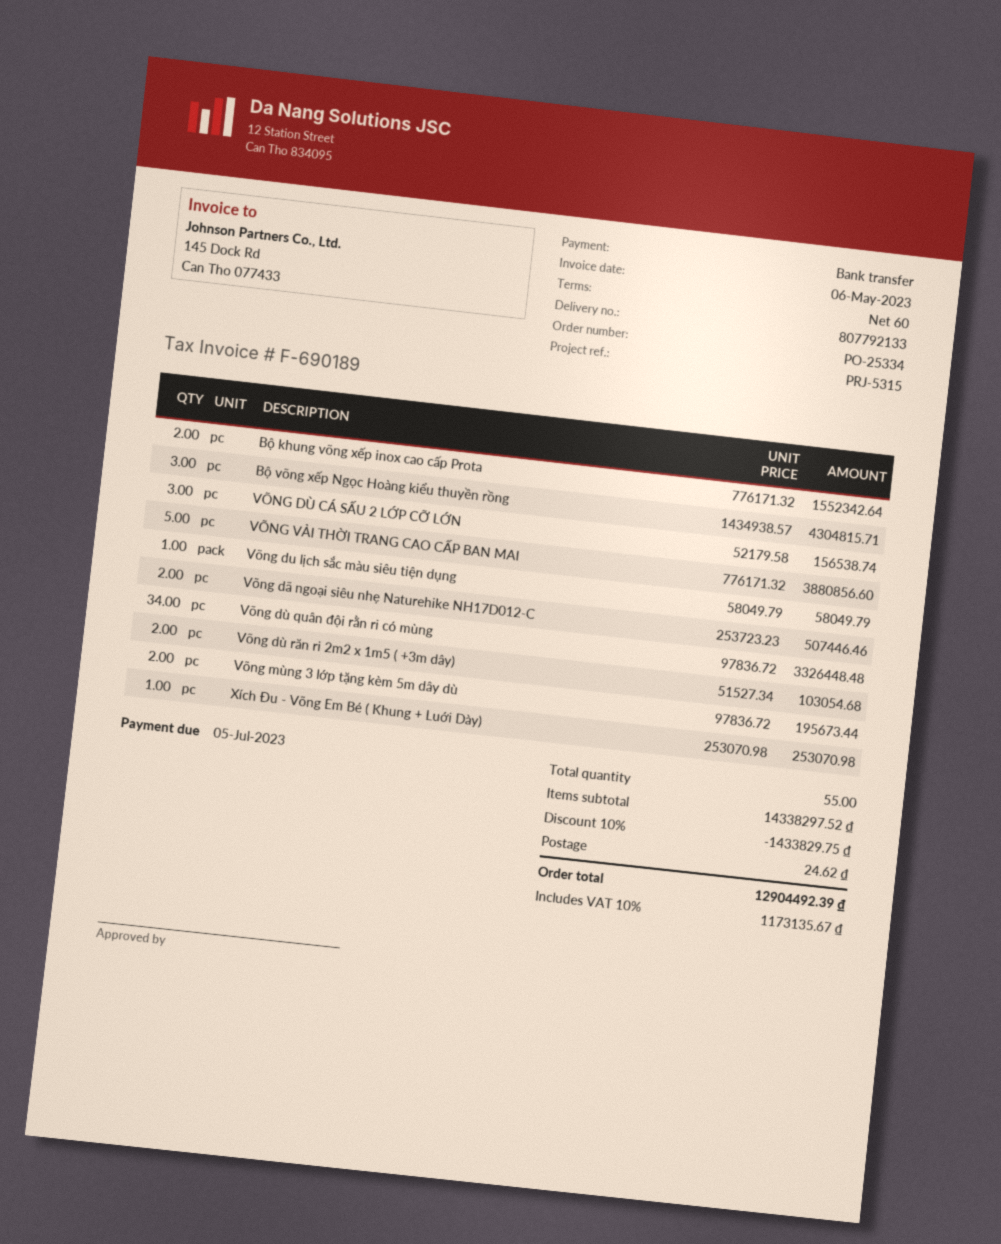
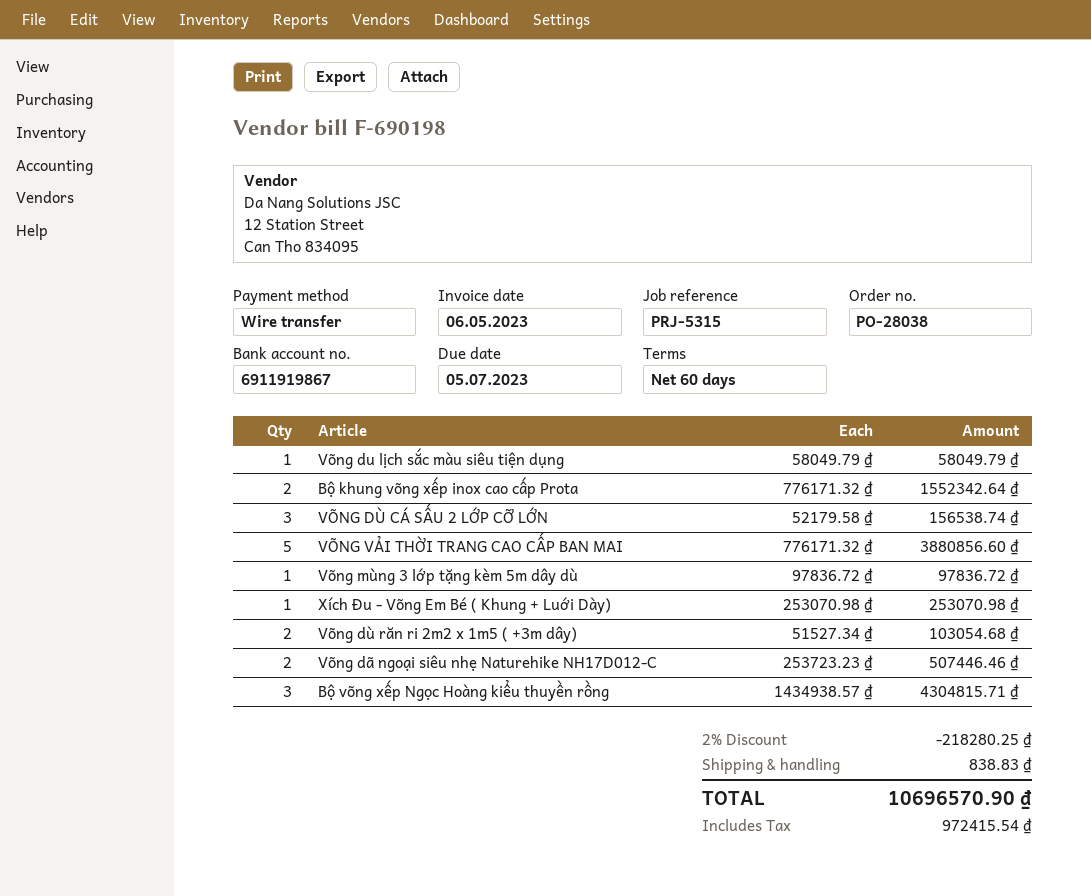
order number: PO-25334 -> PO-28038
invoice number: F-690189 -> F-690198
Võng dù quân đội rằn ri có mùng: 34 x 97836.72 = 3326448.48 -> none
Võng mùng 3 lớp tặng kèm 5m dây dù: 2 x 97836.72 = 195673.44 -> 1 x 97836.72 = 97836.72
discount: 10% = 1433829.75 -> 2% = 218280.25
shipping: 24.62 -> 838.83
tax: 1173135.67 -> 972415.54
total: 12904492.39 -> 10696570.90

